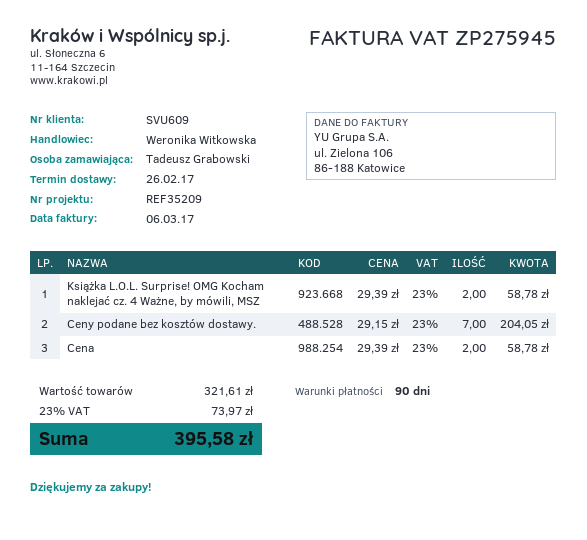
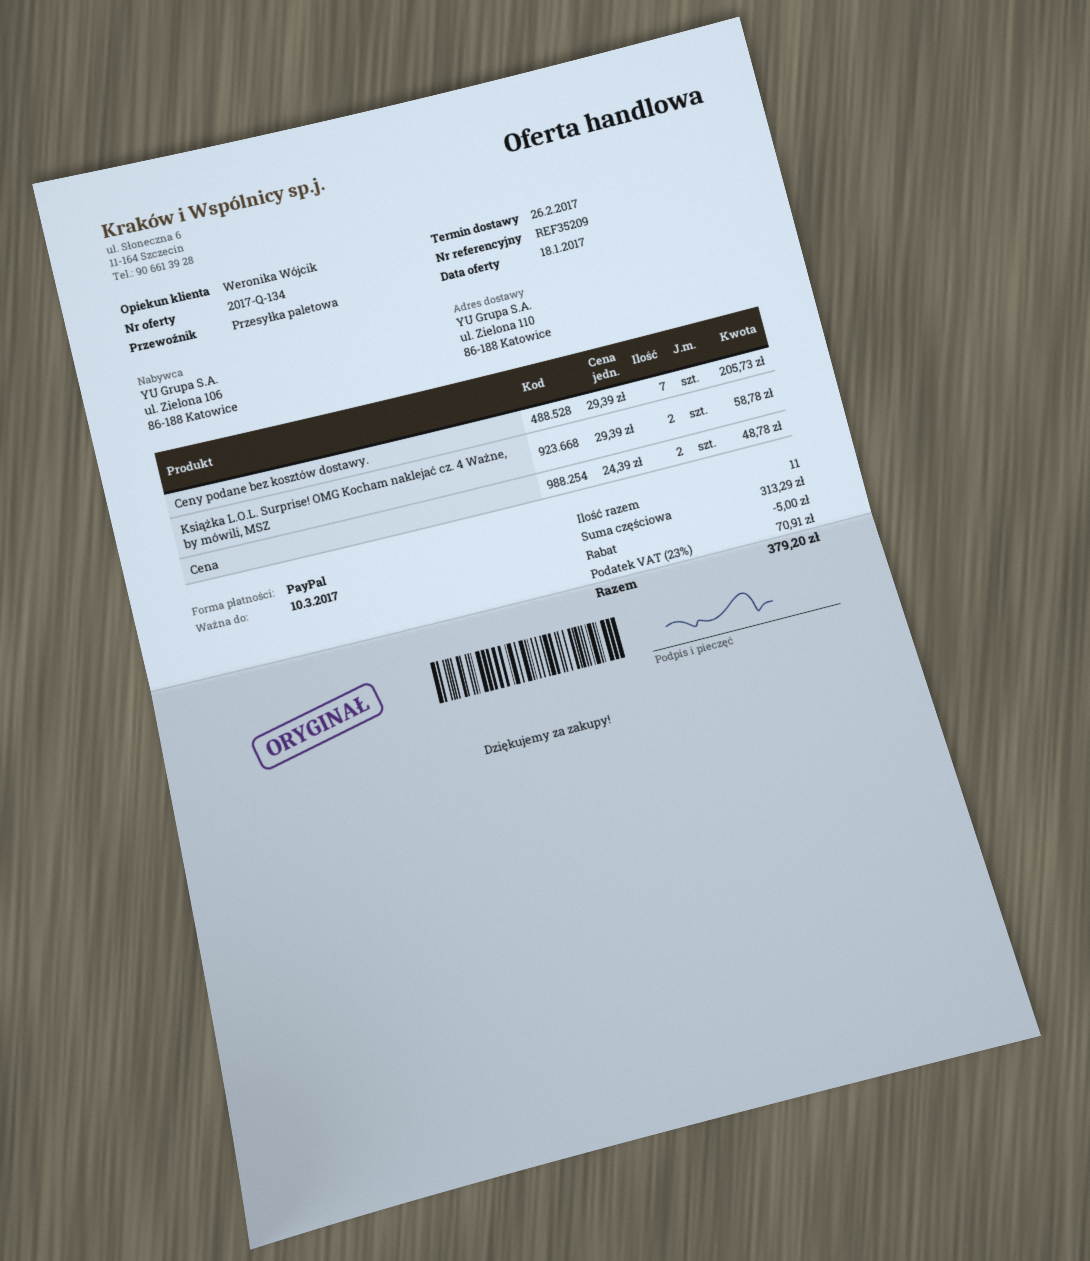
sales rep: Weronika Witkowska -> Weronika Wójcik
Ceny podane bez kosztów dostawy.: 7 x 29.15 = 204.05 -> 7 x 29.39 = 205.73
Cena: 2 x 29.39 = 58.78 -> 2 x 24.39 = 48.78
subtotal: 321.61 -> 313.29
discount: none -> 5.00
tax: 23% = 73.97 -> 23% = 70.91
total: 395.58 -> 379.20

